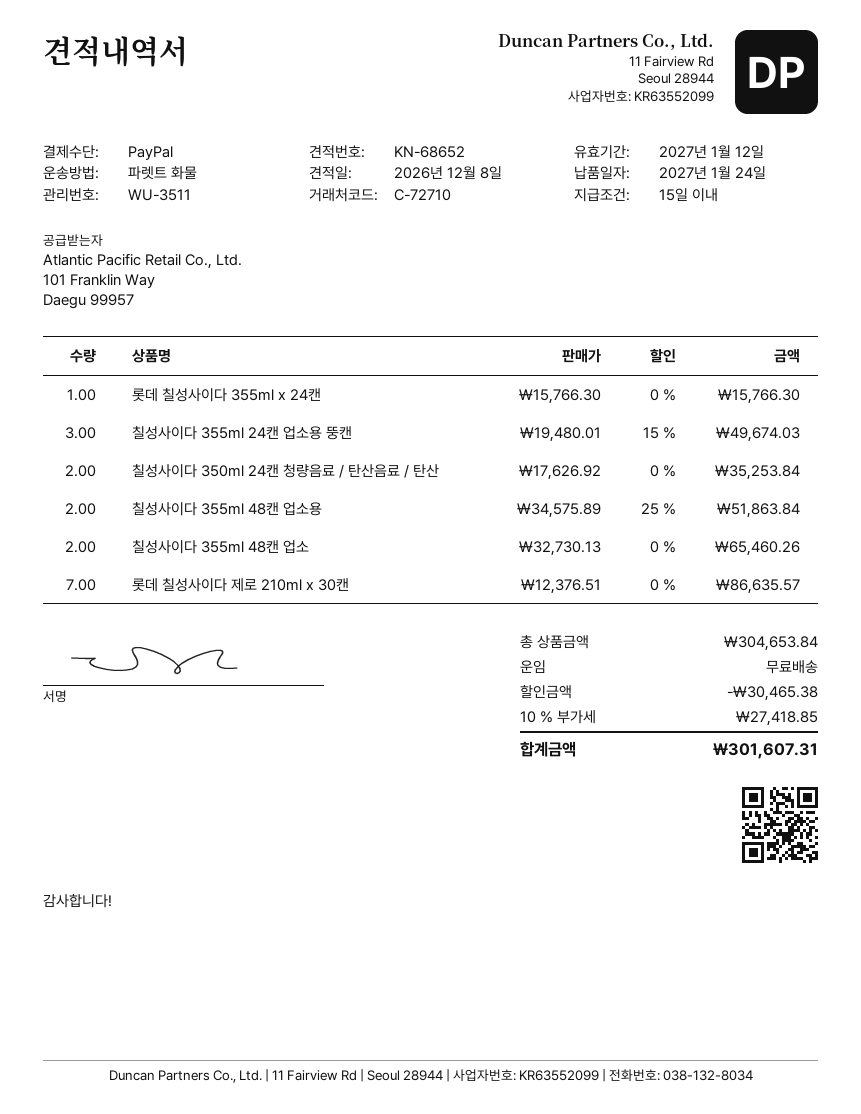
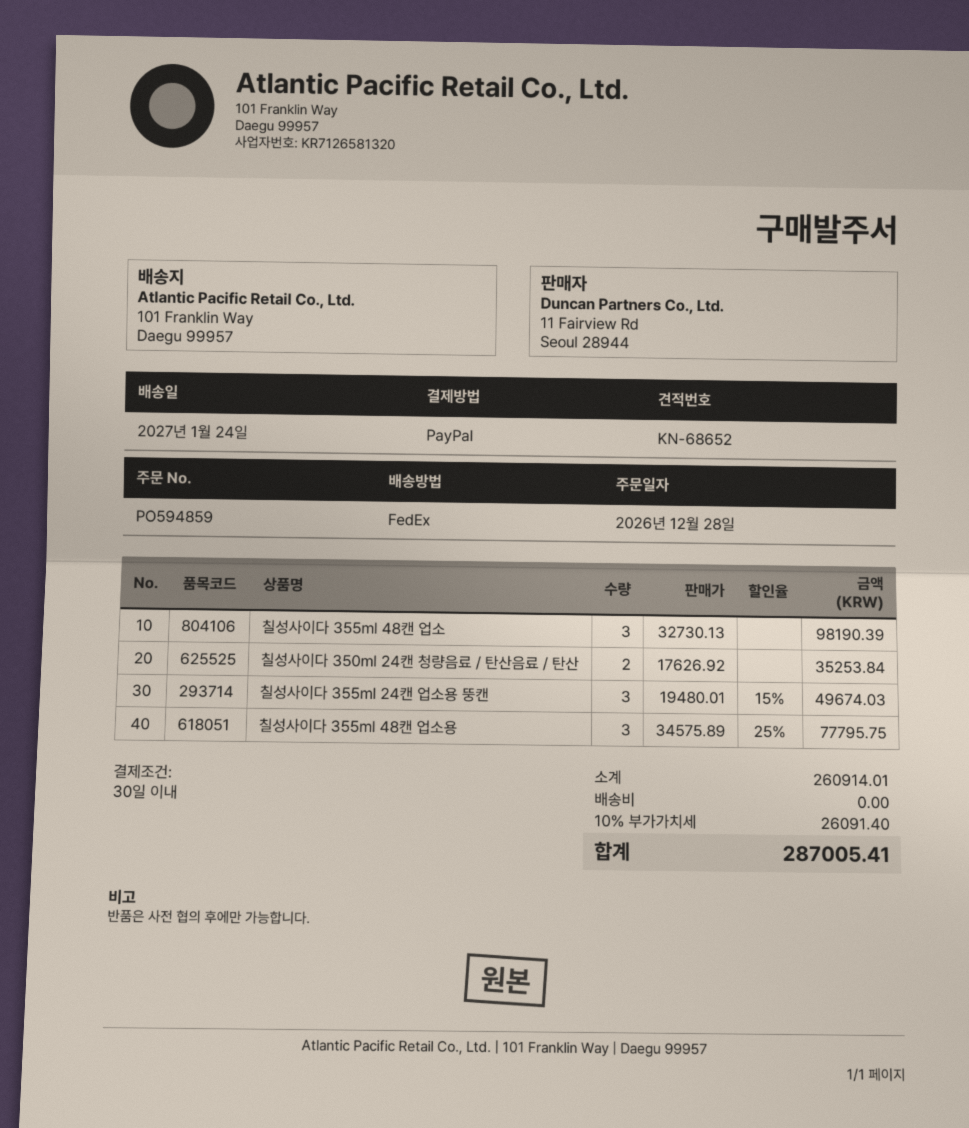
payment terms: 15 days -> 30 days
shipping method: pallet freight -> FedEx
롯데 칠성사이다 355ml x 24캔: 1 x 15766.30 = 15766.30 -> none
칠성사이다 355ml 48캔 업소용: 2 x 34575.89 - 25% = 51863.84 -> 3 x 34575.89 - 25% = 77795.75
칠성사이다 355ml 48캔 업소: 2 x 32730.13 = 65460.26 -> 3 x 32730.13 = 98190.39
롯데 칠성사이다 제로 210ml x 30캔: 7 x 12376.51 = 86635.57 -> none
subtotal: 304653.84 -> 260914.01
discount: 30465.38 -> none
tax: 10% = 27418.85 -> 10% = 26091.40
total: 301607.31 -> 287005.41

